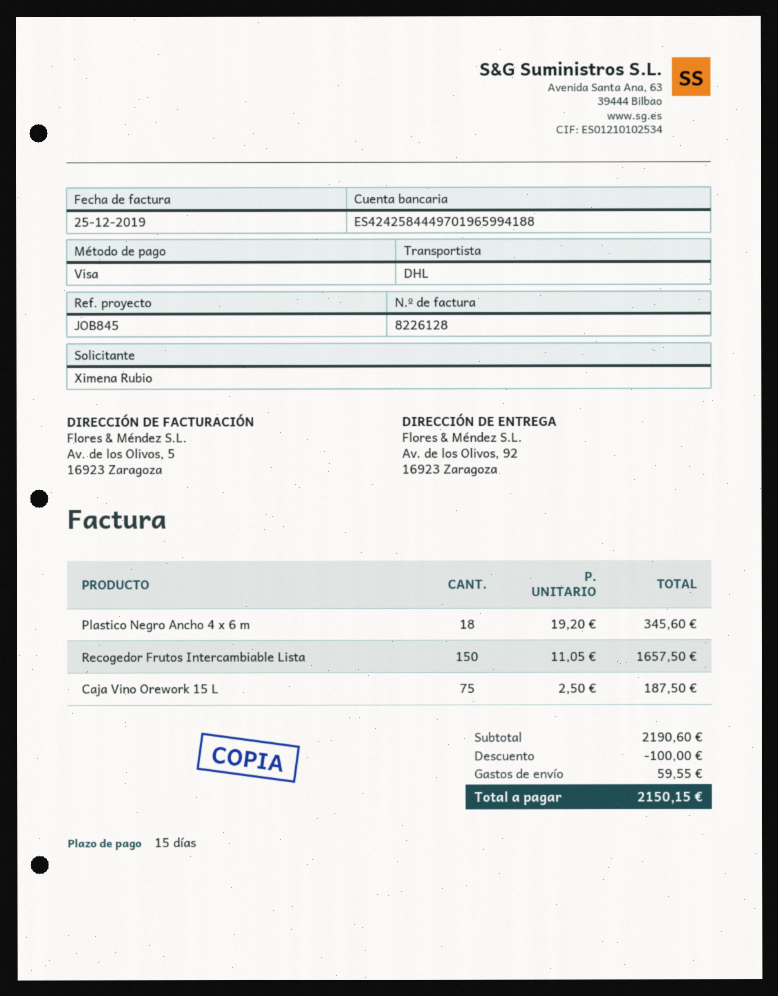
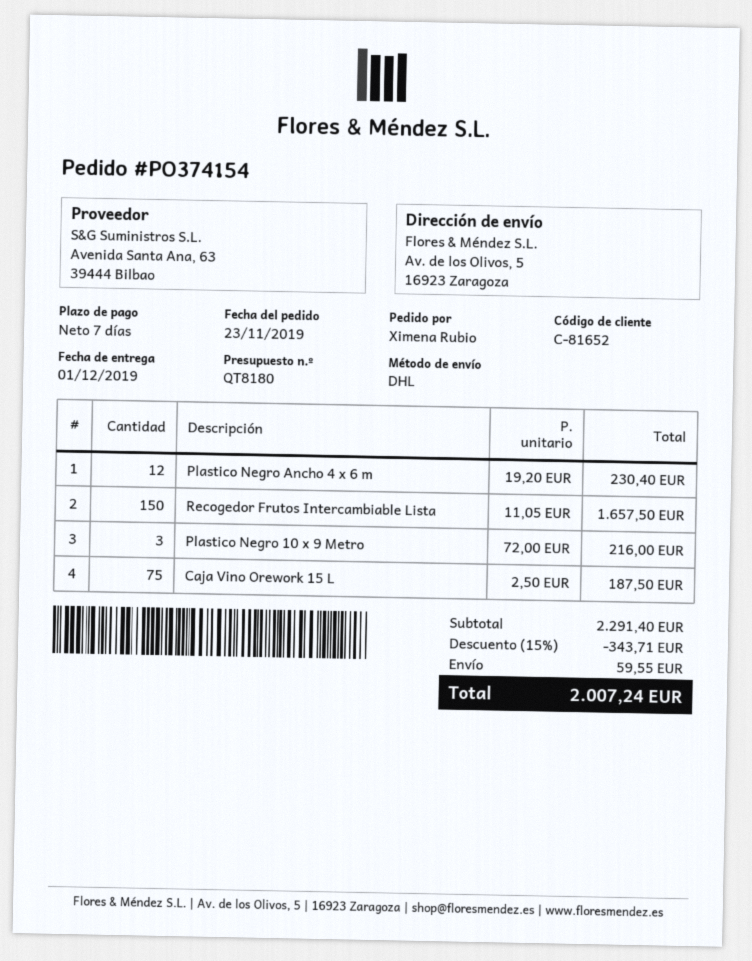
payment terms: 15 days -> 7 days
ship to: Av. de los Olivos, 92, 16923 Zaragoza -> Av. de los Olivos, 5, 16923 Zaragoza
Plastico Negro Ancho 4 x 6 m: 18 x 19.20 = 345.60 -> 12 x 19.20 = 230.40
Plastico Negro 10 x 9 Metro: none -> 3 x 72.00 = 216.00
subtotal: 2190.60 -> 2291.40
discount: 100.00 -> 343.71
total: 2150.15 -> 2007.24

